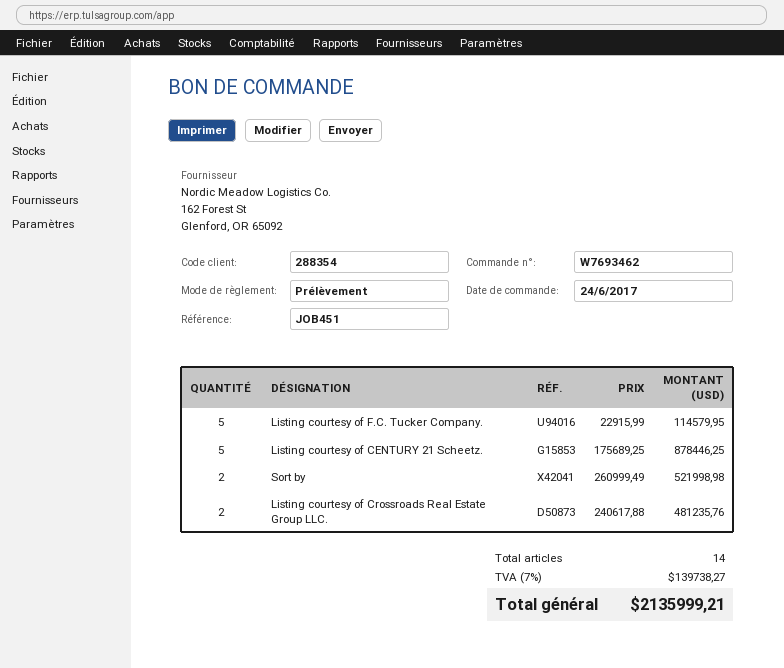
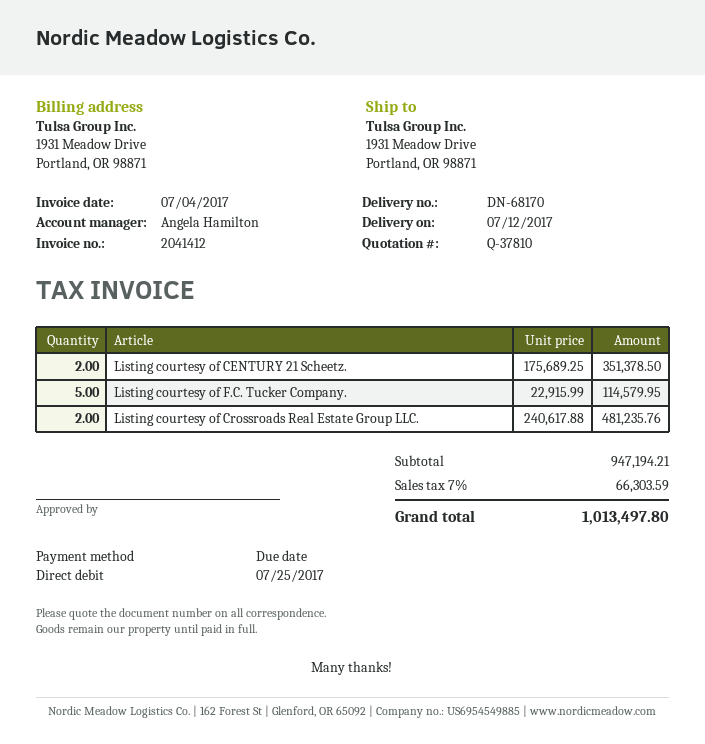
Listing courtesy of CENTURY 21 Scheetz.: 5 x 175689.25 = 878446.25 -> 2 x 175689.25 = 351378.50
Sort by: 2 x 260999.49 = 521998.98 -> none
tax: 7% = 139738.27 -> 7% = 66303.59
total: 2135999.21 -> 1013497.80

